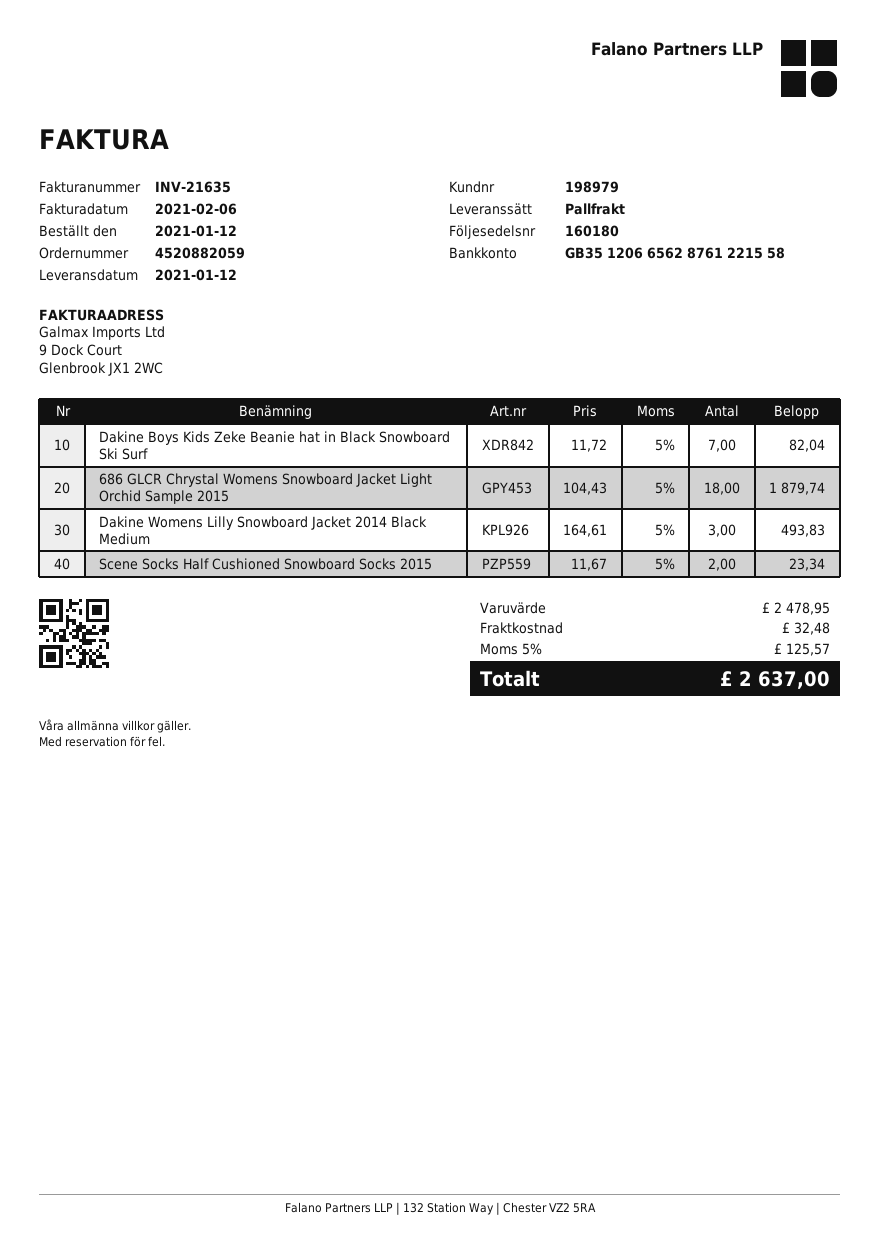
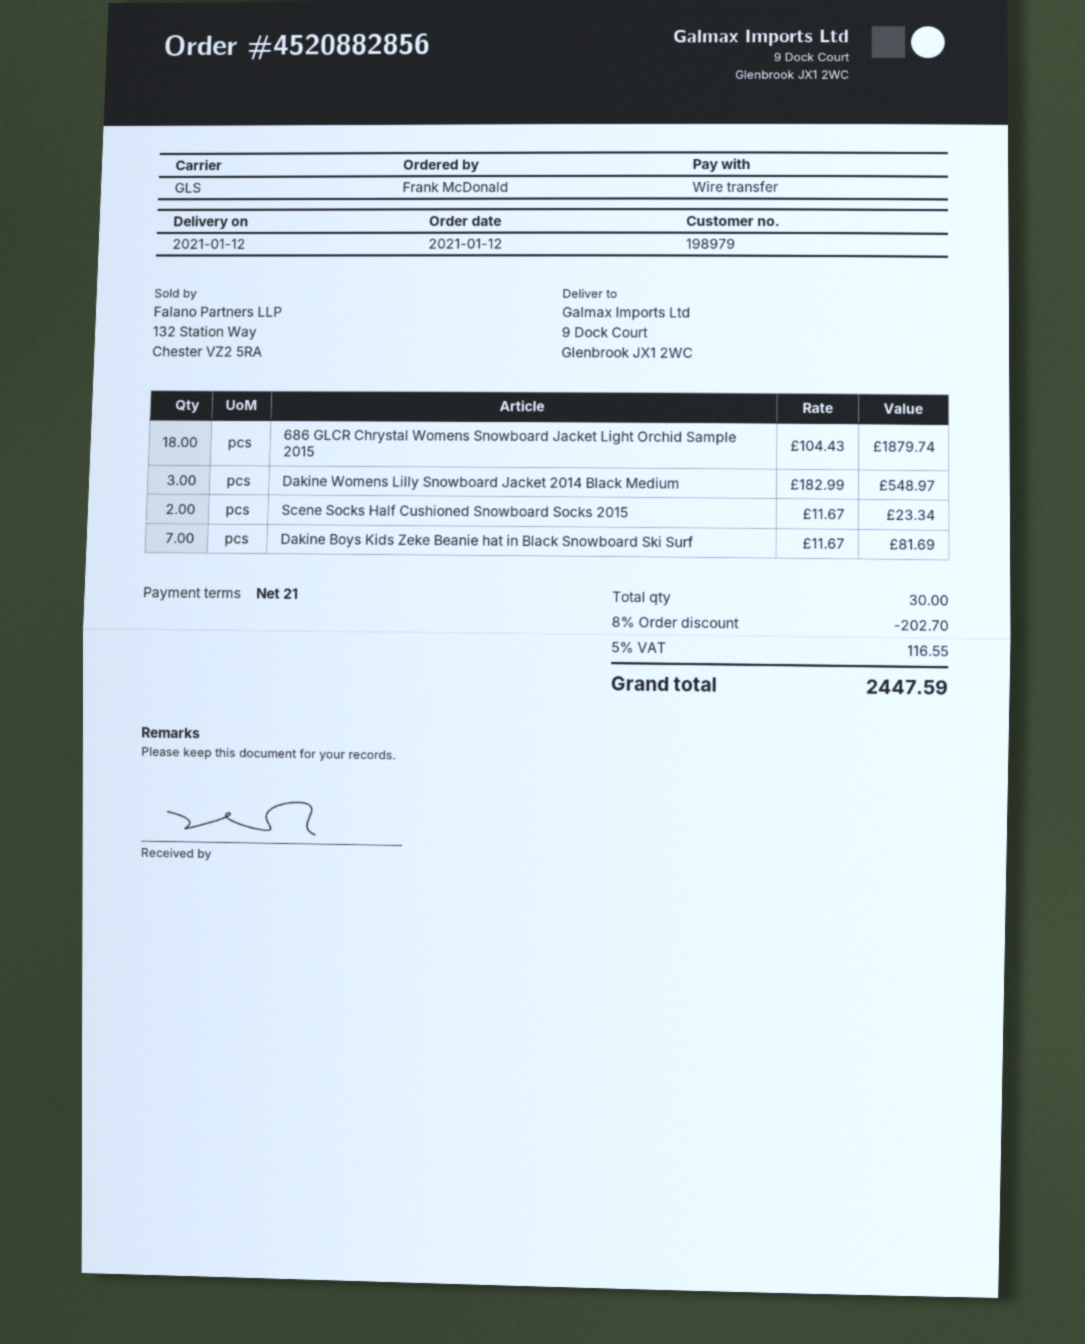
order number: 4520882059 -> 4520882856
shipping method: pallet freight -> GLS
Dakine Boys Kids Zeke Beanie hat in Black Snowboard Ski Surf: 7 x 11.72 = 82.04 -> 7 x 11.67 = 81.69
Dakine Womens Lilly Snowboard Jacket 2014 Black Medium: 3 x 164.61 = 493.83 -> 3 x 182.99 = 548.97
discount: none -> 8% = 202.70
shipping: 32.48 -> none
tax: 5% = 125.57 -> 5% = 116.55
total: 2637.00 -> 2447.59

